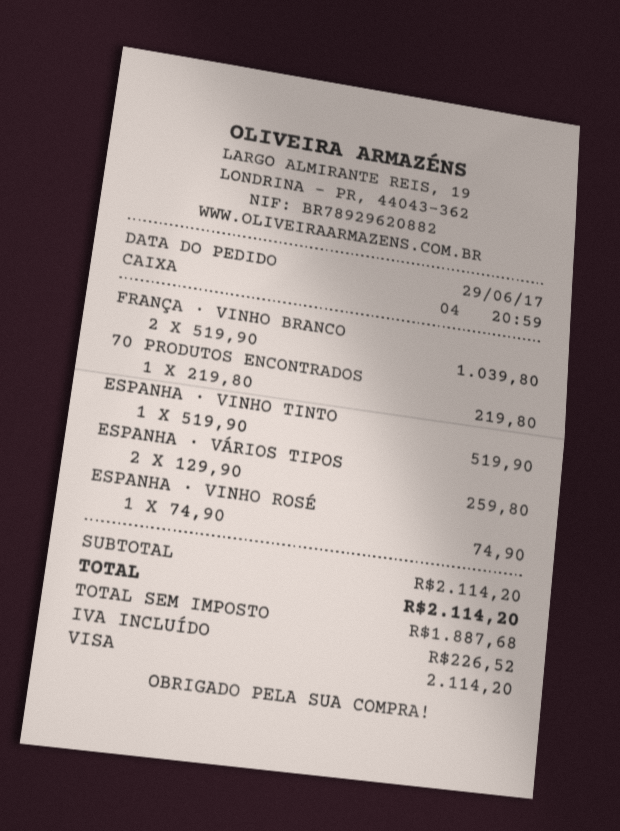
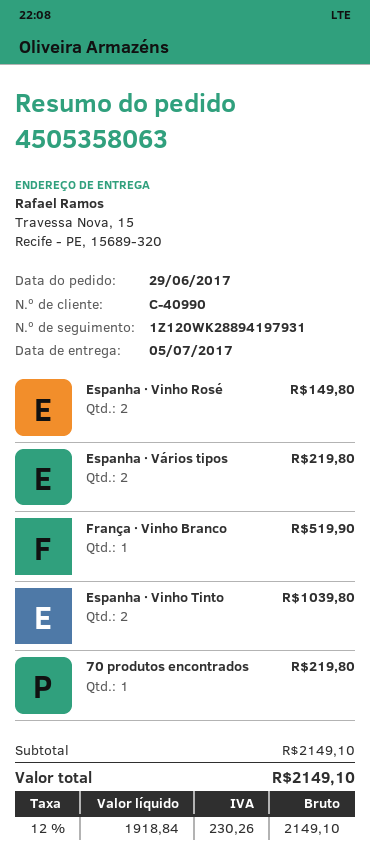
FRANÇA · VINHO BRANCO: 2 for 1039.80 -> 1 for 519.90
ESPANHA · VINHO TINTO: 1 for 519.90 -> 2 for 1039.80
ESPANHA · VÁRIOS TIPOS: 2 for 259.80 -> 2 for 219.80
ESPANHA · VINHO ROSÉ: 1 for 74.90 -> 2 for 149.80
subtotal: 2114.20 -> 2149.10
net: 1887.68 -> 1918.84
tax: 226.52 -> 230.26
total: 2114.20 -> 2149.10

